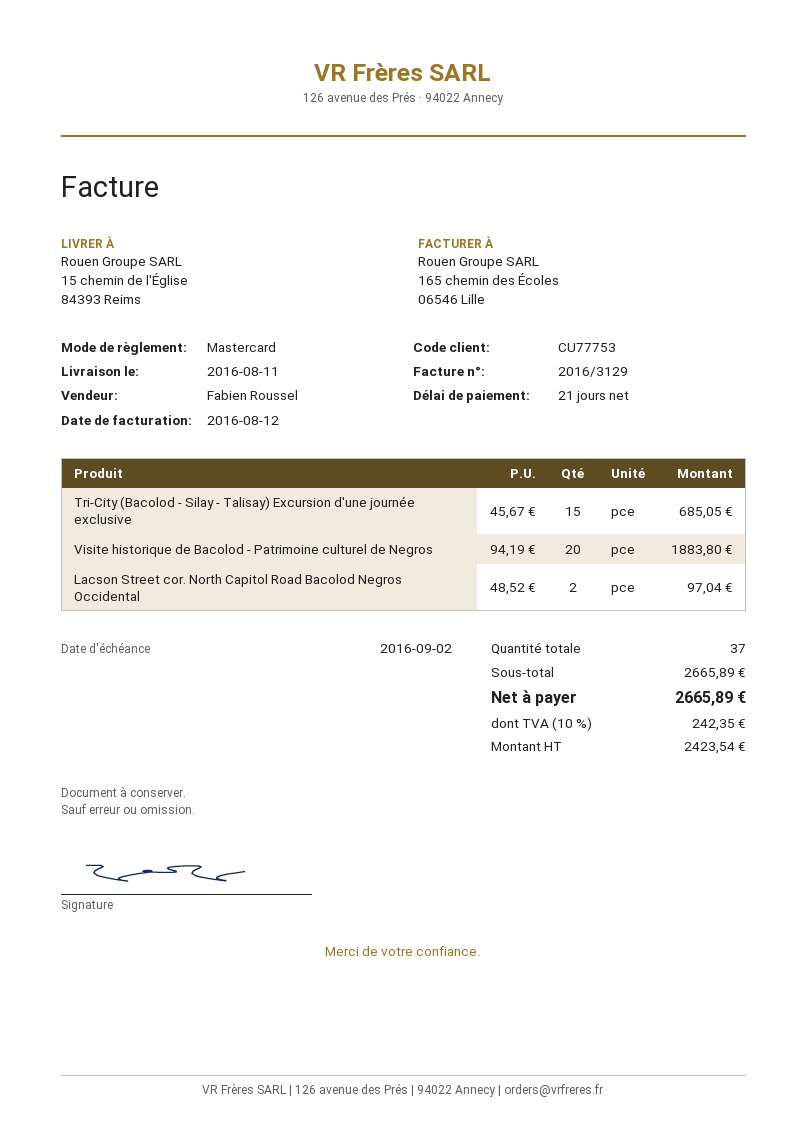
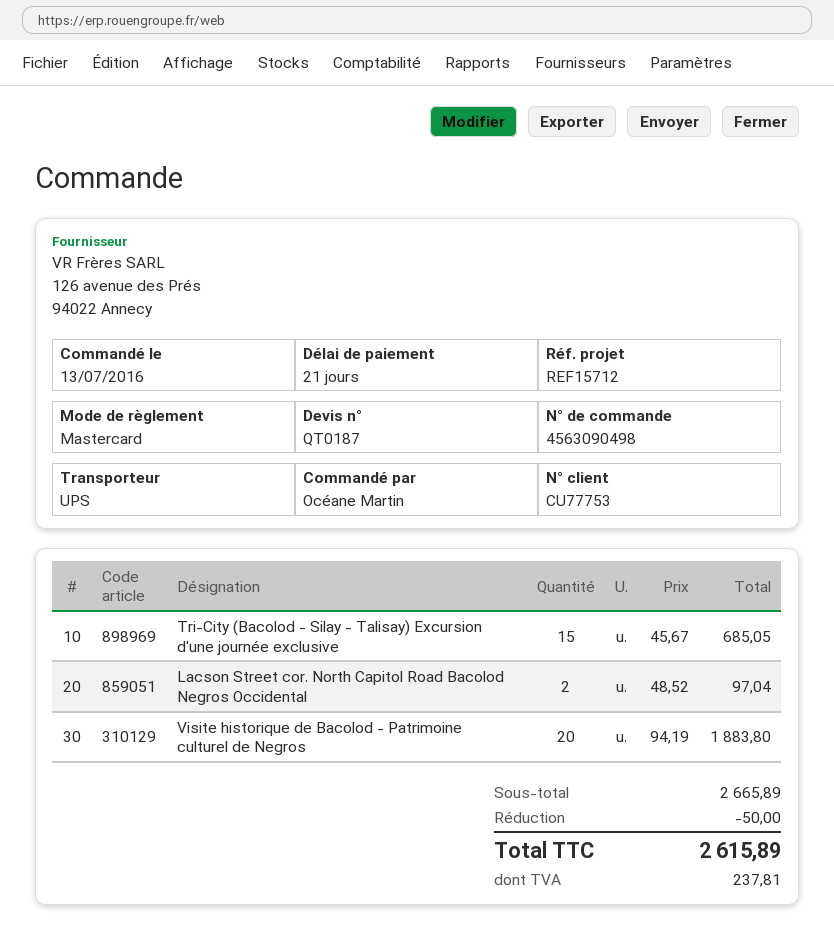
discount: none -> 50.00
tax: 242.35 -> 237.81
total: 2665.89 -> 2615.89

